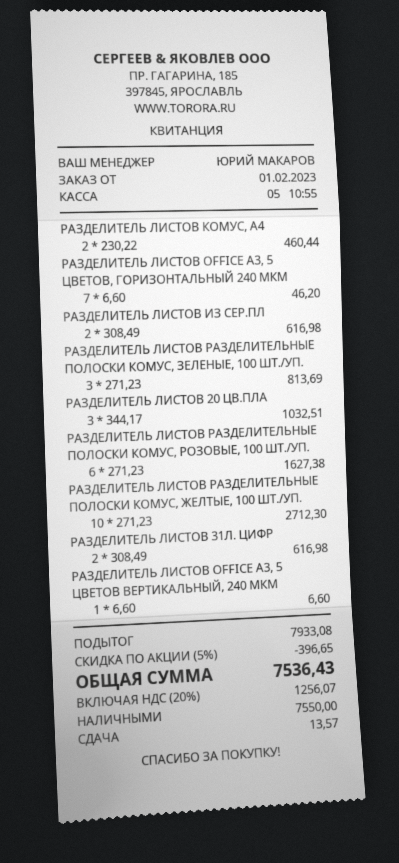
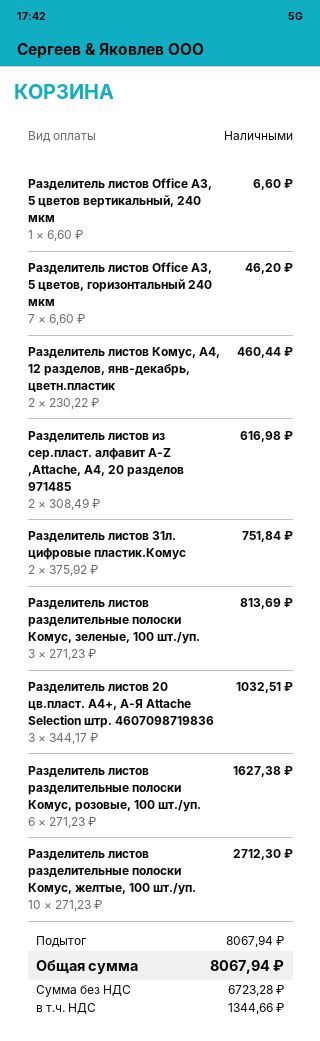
РАЗДЕЛИТЕЛЬ ЛИСТОВ 31Л. ЦИФР: 2 x 308.49 = 616.98 -> 2 x 375.92 = 751.84
subtotal: 7933.08 -> 8067.94
discount: 5% = 396.65 -> none
tax: 1256.07 -> 1344.66
total: 7536.43 -> 8067.94

